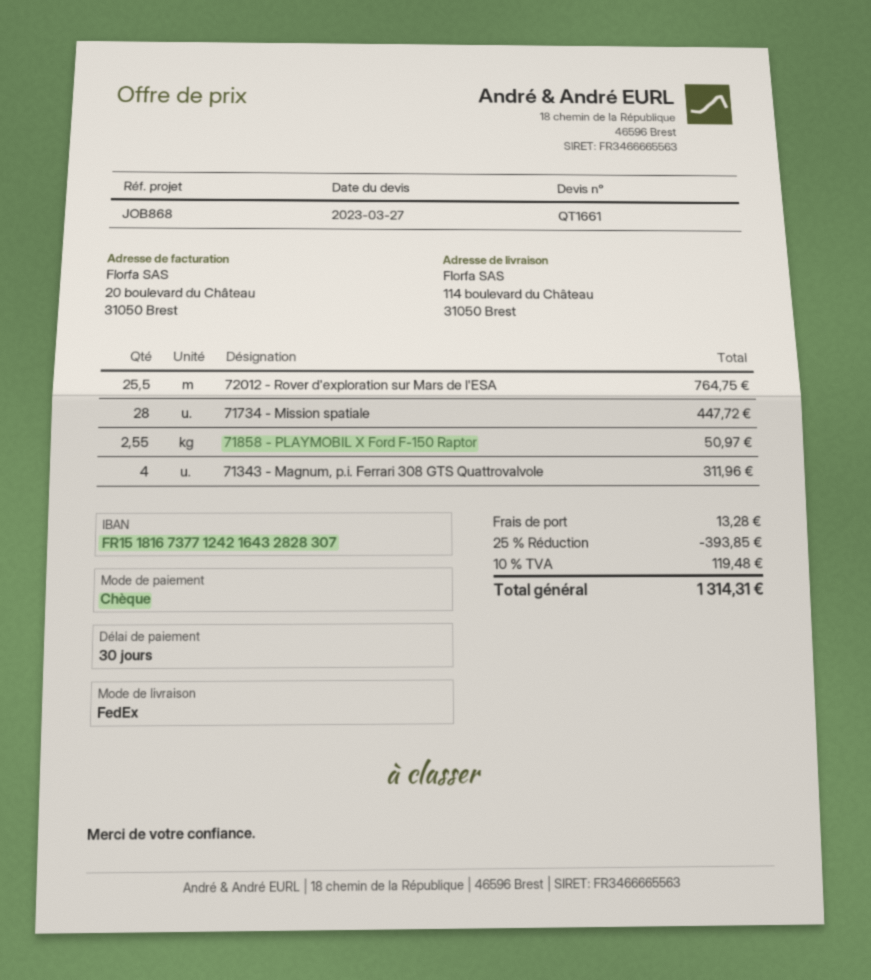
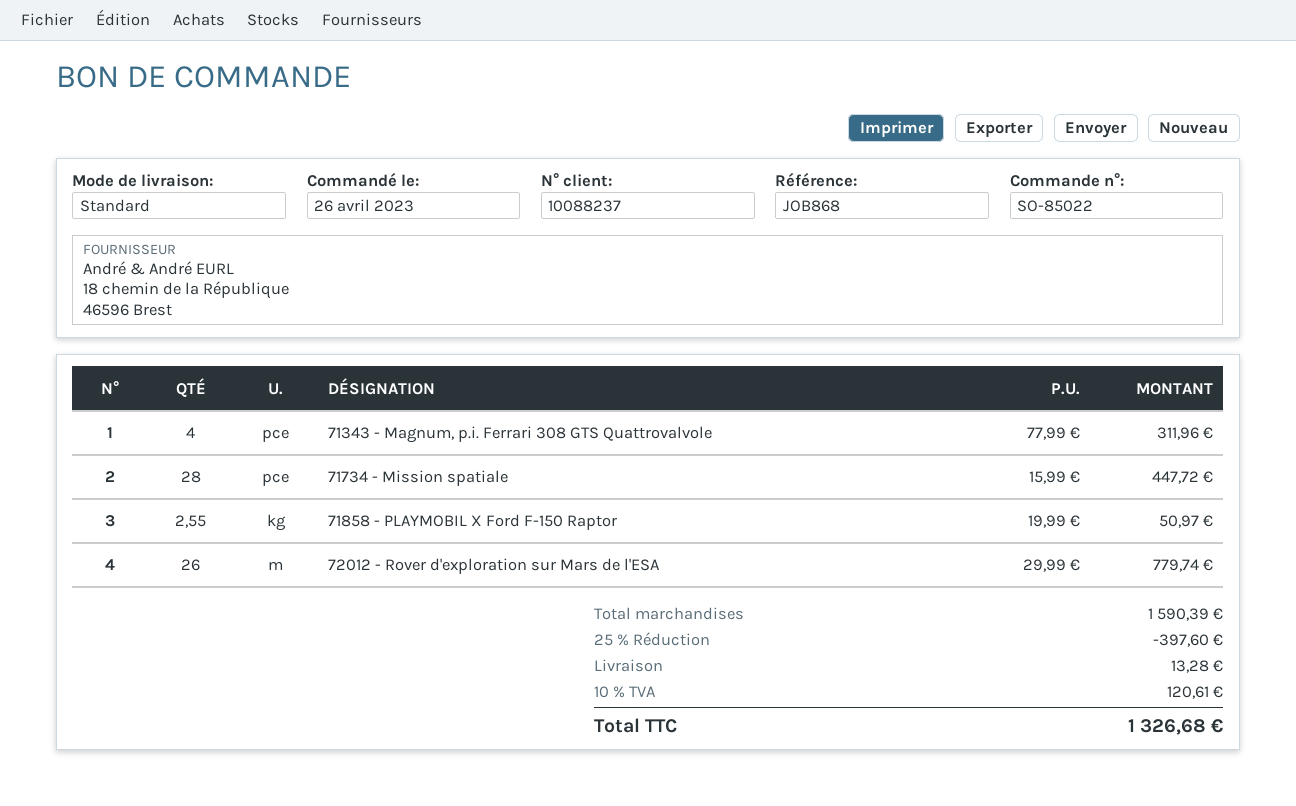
shipping method: FedEx -> standard
72012 - Rover d'exploration sur Mars de l'ESA: 25.5 for 764.75 -> 26 for 779.74
discount: 25% = 393.85 -> 25% = 397.60
tax: 10% = 119.48 -> 10% = 120.61
total: 1314.31 -> 1326.68

